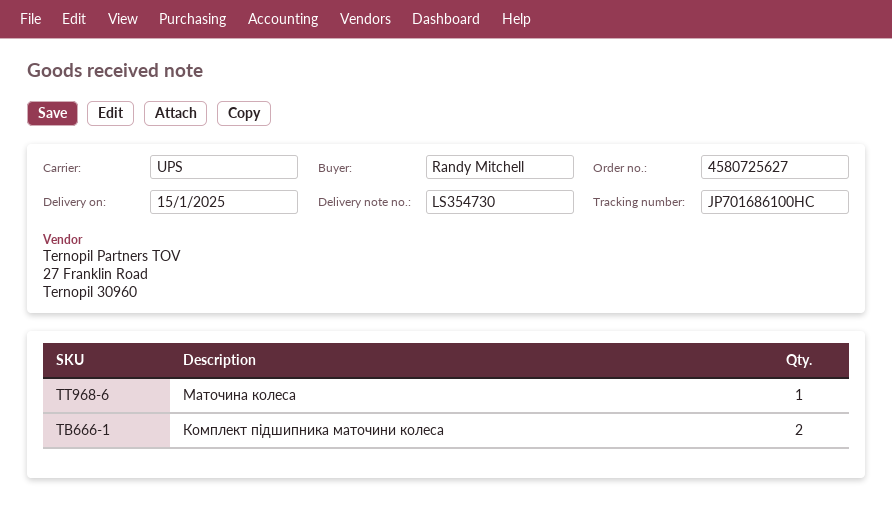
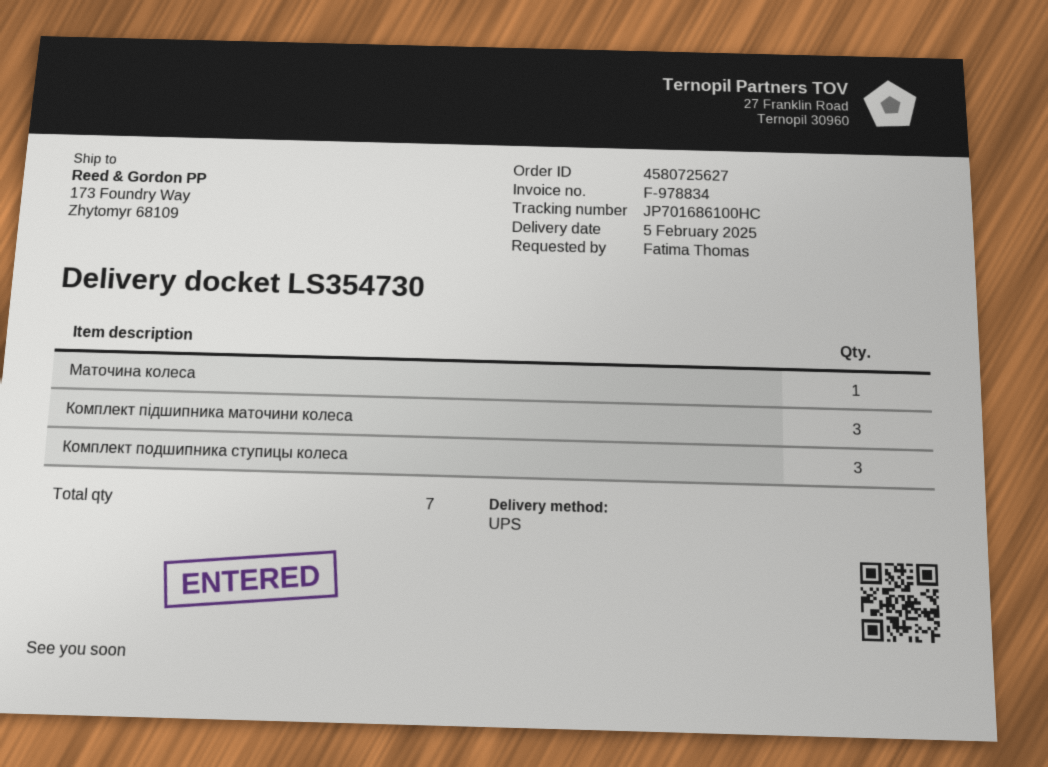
delivery date: 2025-01-15 -> 2025-02-05
ordered by: Randy Mitchell -> Fatima Thomas
Комплект підшипника маточини колеса: 2 -> 3
Комплект подшипника ступицы колеса: none -> 3

